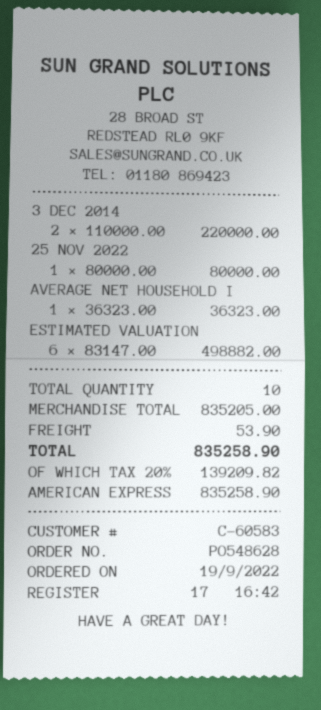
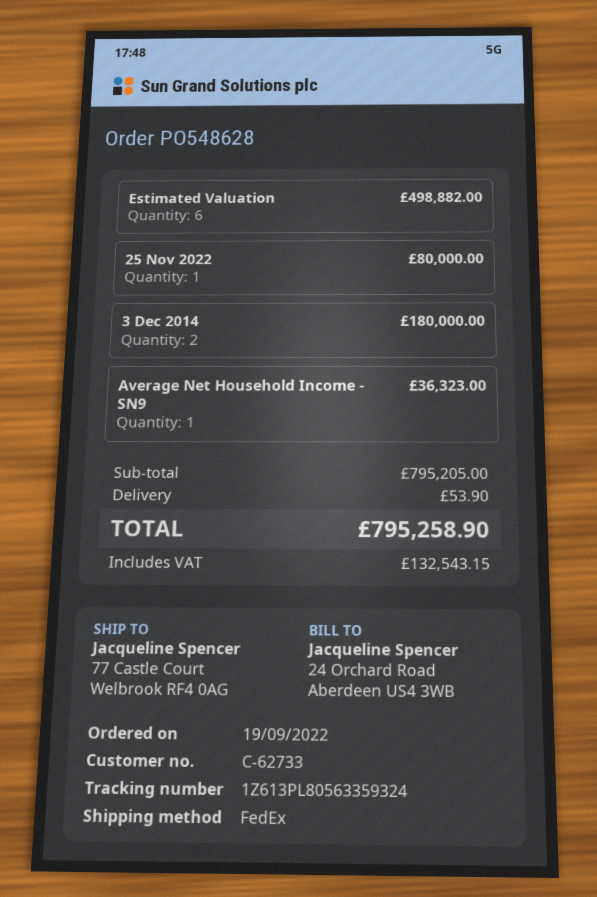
customer number: C-60583 -> C-62733
3 DEC 2014: 2 for 220000.00 -> 2 for 180000.00
subtotal: 835205.00 -> 795205.00
tax: 139209.82 -> 132543.15
total: 835258.90 -> 795258.90

